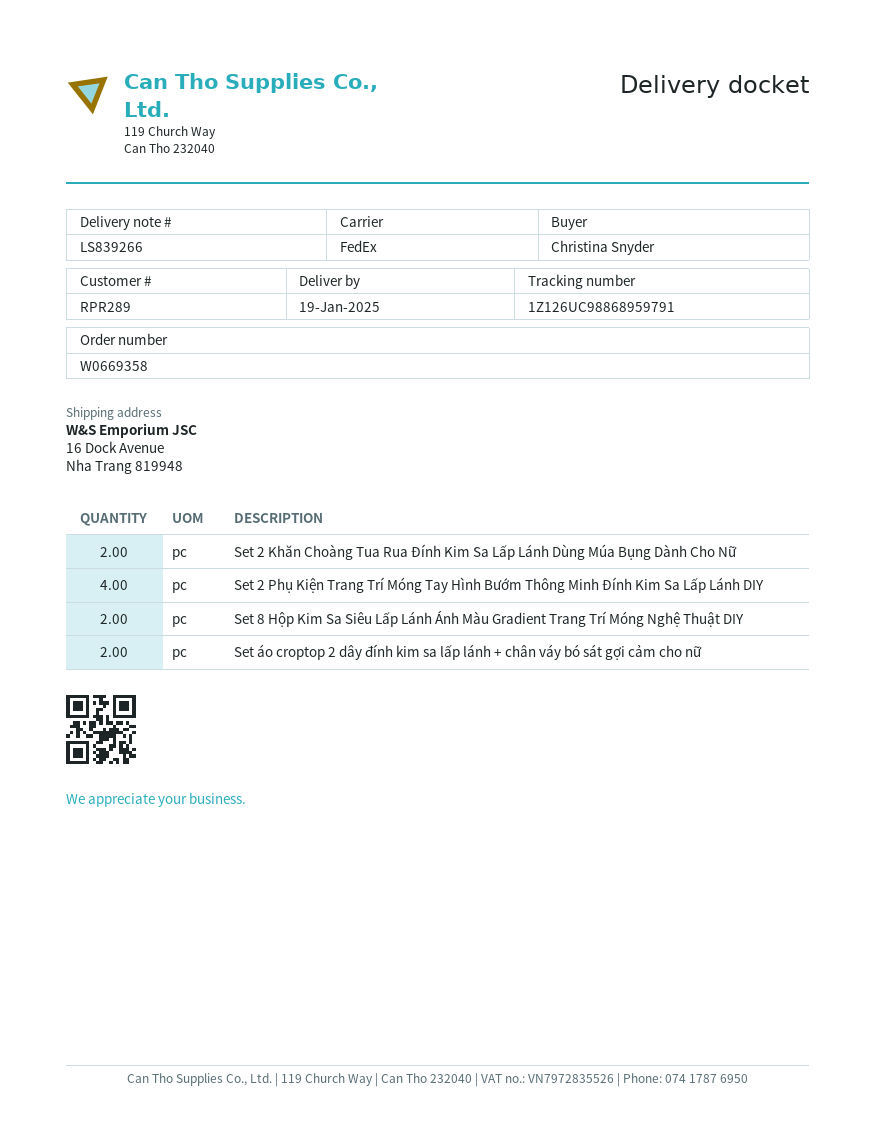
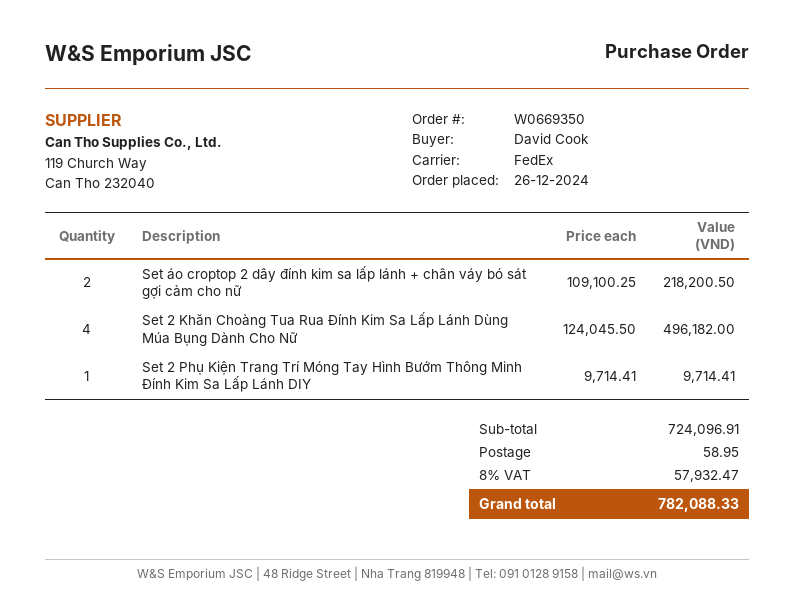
order number: W0669358 -> W0669350
ordered by: Christina Snyder -> David Cook
Set 2 Khăn Choàng Tua Rua Đính Kim Sa Lấp Lánh Dùng Múa Bụng Dành Cho Nữ: 2 -> 4
Set 2 Phụ Kiện Trang Trí Móng Tay Hình Bướm Thông Minh Đính Kim Sa Lấp Lánh DIY: 4 -> 1
Set 8 Hộp Kim Sa Siêu Lấp Lánh Ánh Màu Gradient Trang Trí Móng Nghệ Thuật DIY: 2 -> none

